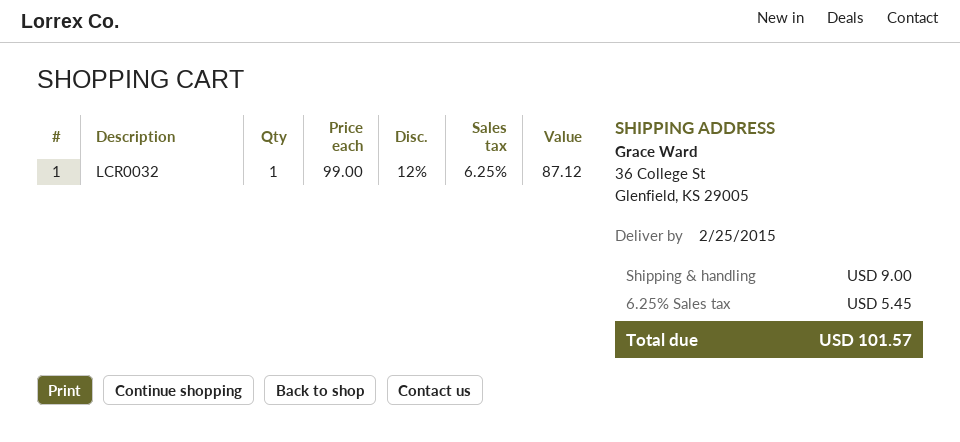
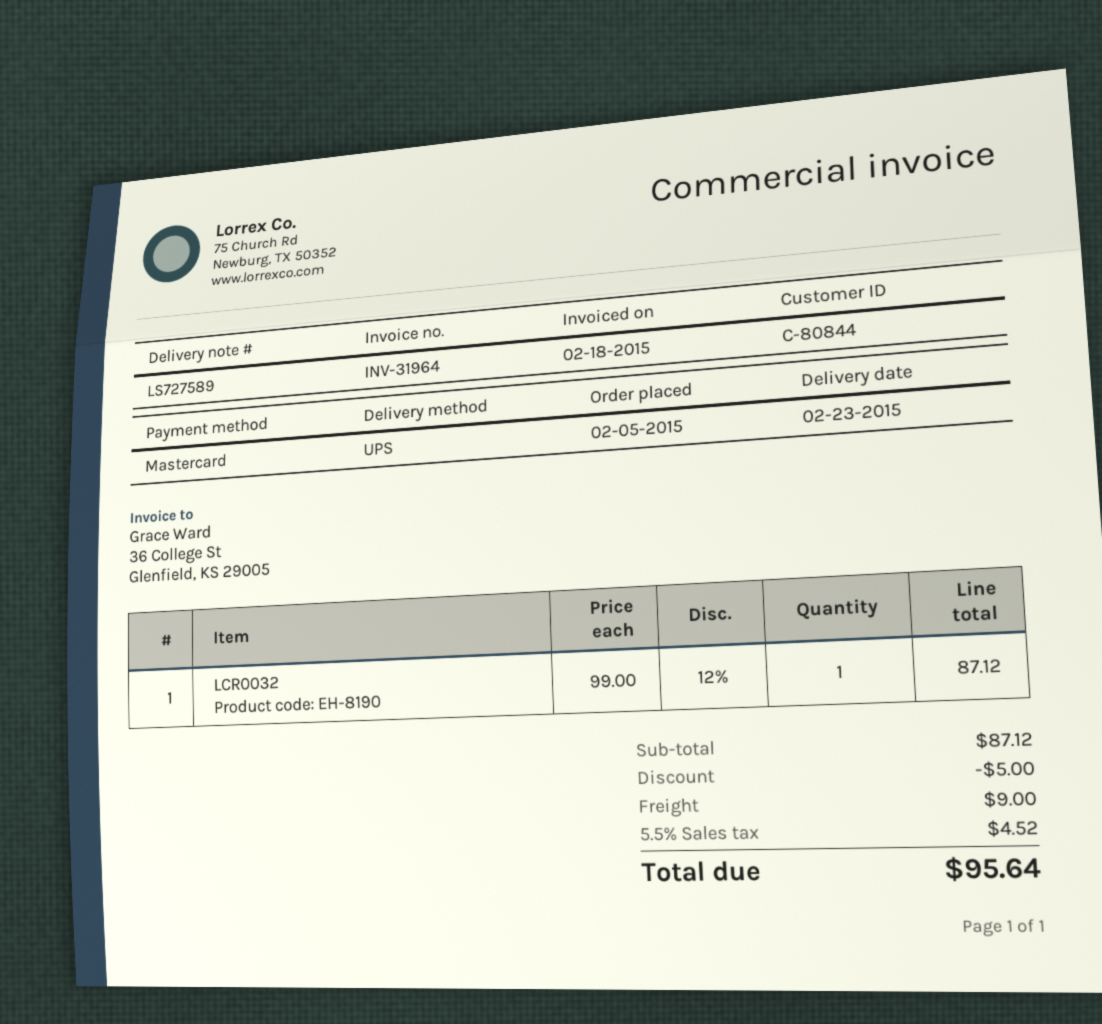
delivery date: 2015-02-25 -> 2015-02-23
discount: none -> 5.00
tax: 6.25% = 5.45 -> 5.5% = 4.52
total: 101.57 -> 95.64

